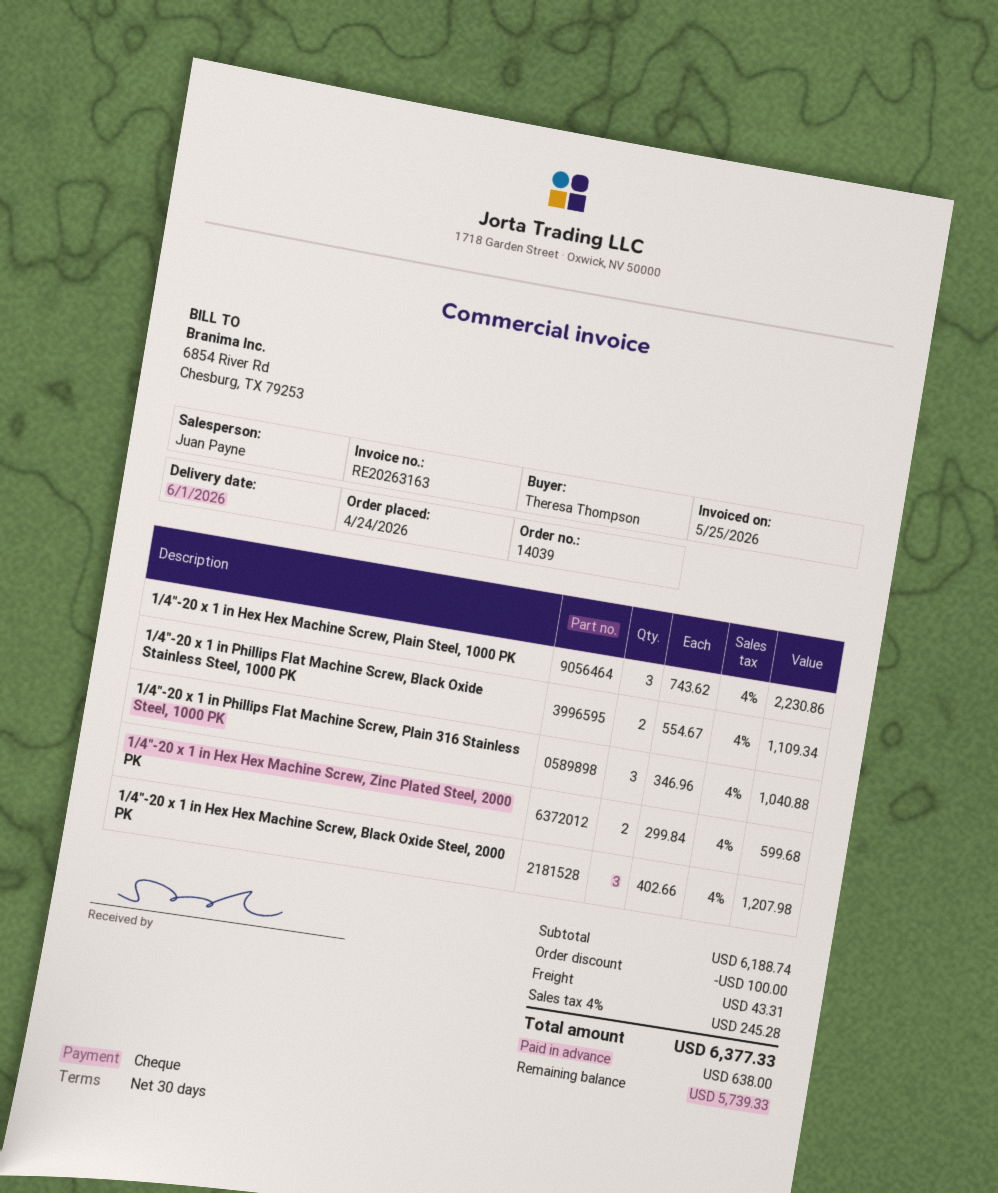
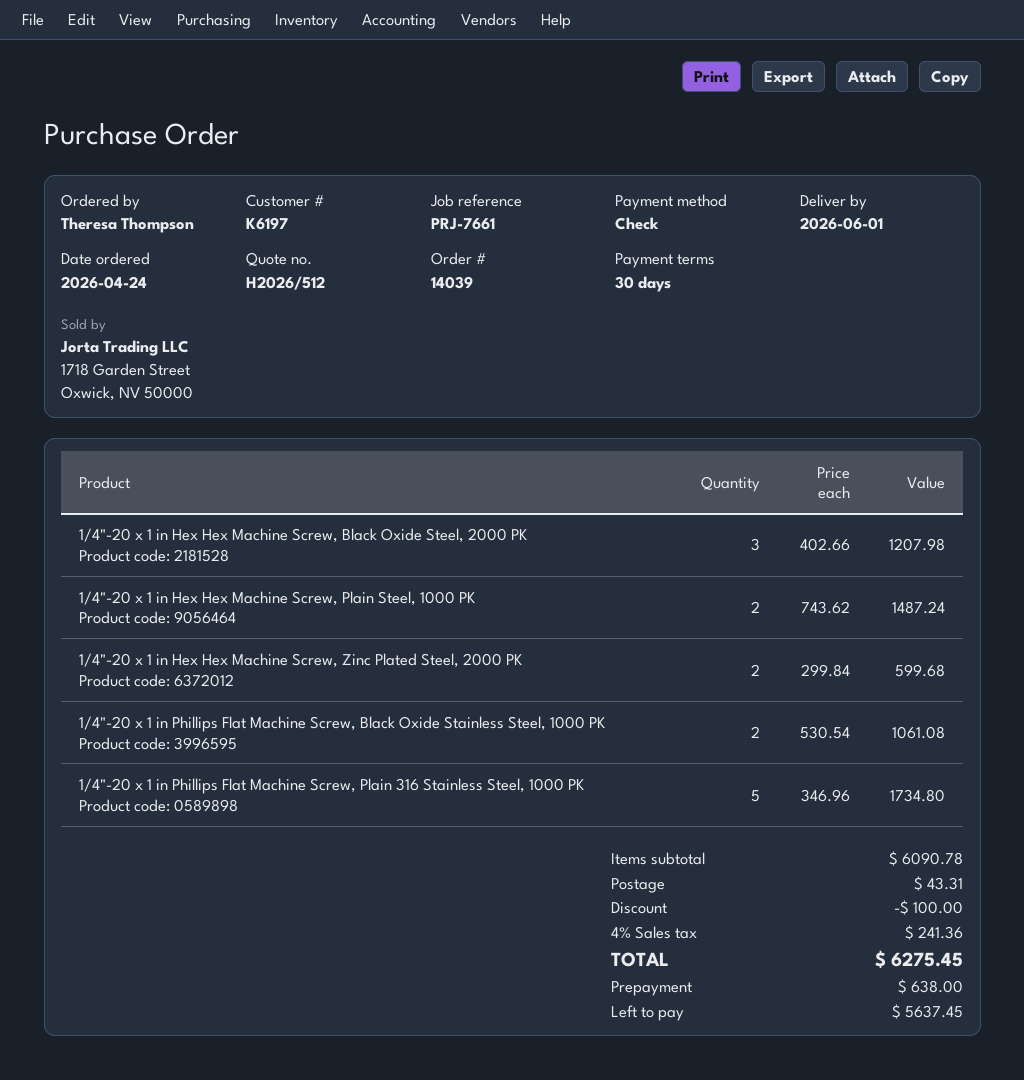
1/4"-20 x 1 in Hex Hex Machine Screw, Plain Steel, 1000 PK: 3 x 743.62 = 2230.86 -> 2 x 743.62 = 1487.24
1/4"-20 x 1 in Phillips Flat Machine Screw, Black Oxide Stainless Steel, 1000 PK: 2 x 554.67 = 1109.34 -> 2 x 530.54 = 1061.08
1/4"-20 x 1 in Phillips Flat Machine Screw, Plain 316 Stainless Steel, 1000 PK: 3 x 346.96 = 1040.88 -> 5 x 346.96 = 1734.80
subtotal: 6188.74 -> 6090.78
tax: 4% = 245.28 -> 4% = 241.36
total: 6377.33 -> 6275.45
balance: 5739.33 -> 5637.45

